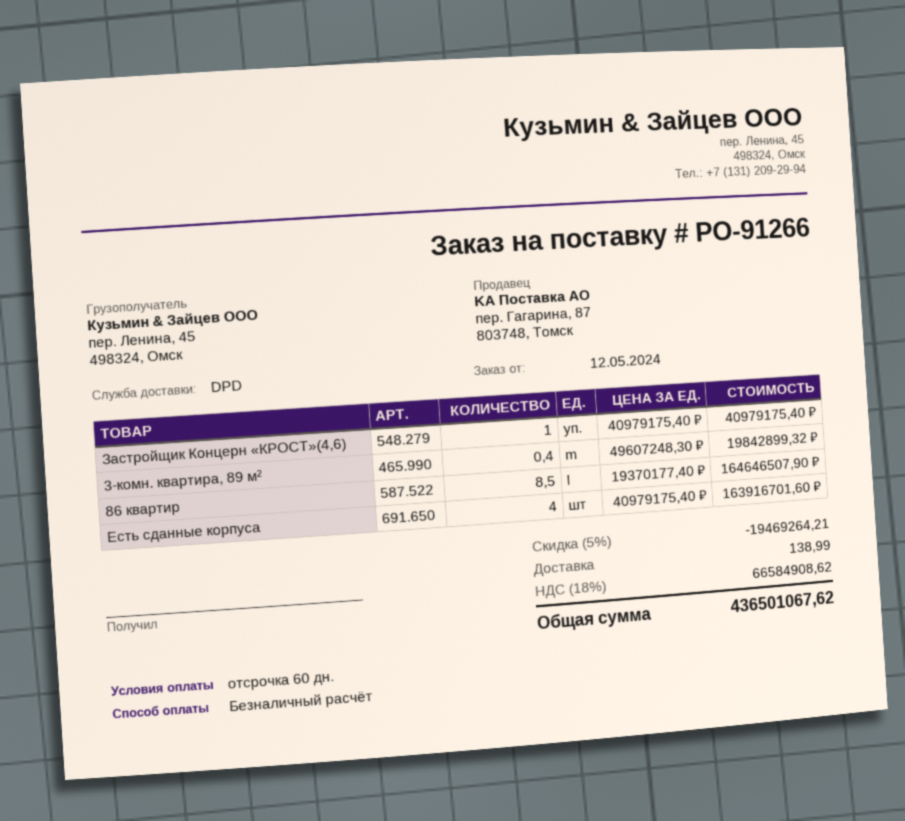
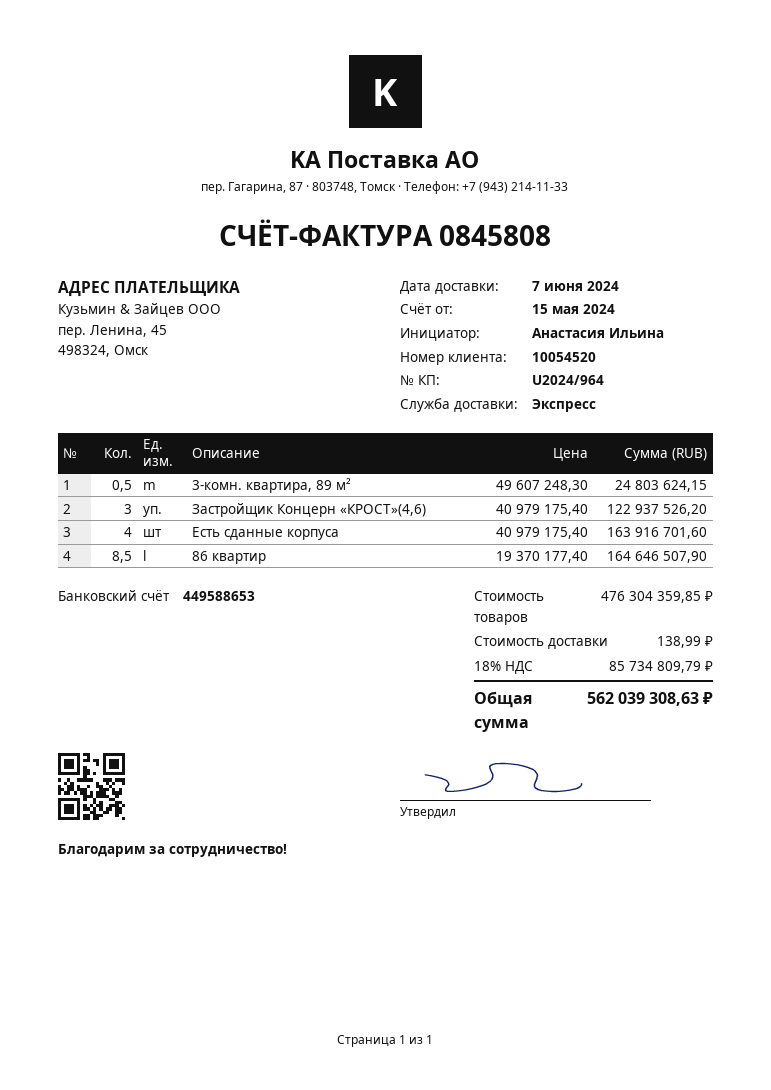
shipping method: DPD -> express
Застройщик Концерн «КРОСТ»(4,6): 1 x 40979175.40 = 40979175.40 -> 3 x 40979175.40 = 122937526.20
3-комн. квартира, 89 м²: 0.4 x 49607248.30 = 19842899.32 -> 0.5 x 49607248.30 = 24803624.15
discount: 5% = 19469264.21 -> none
tax: 18% = 66584908.62 -> 18% = 85734809.79
total: 436501067.62 -> 562039308.63

